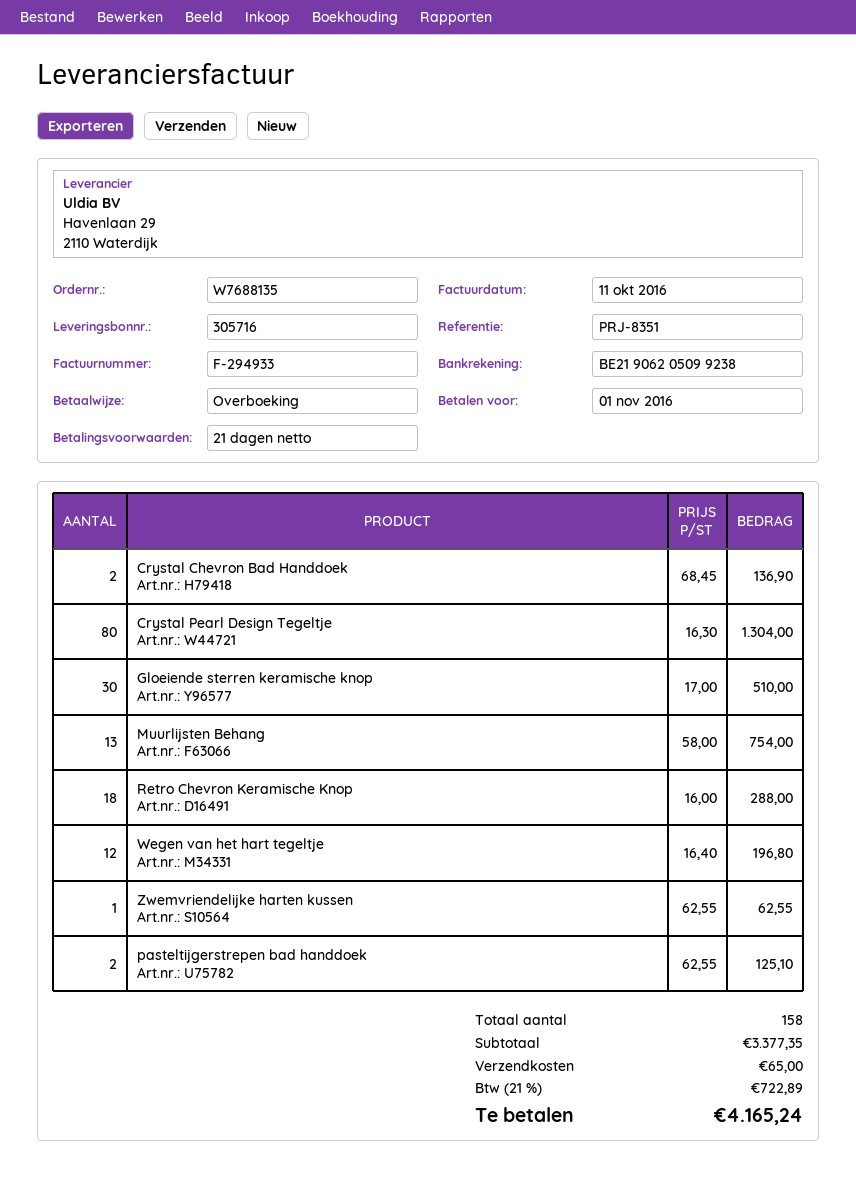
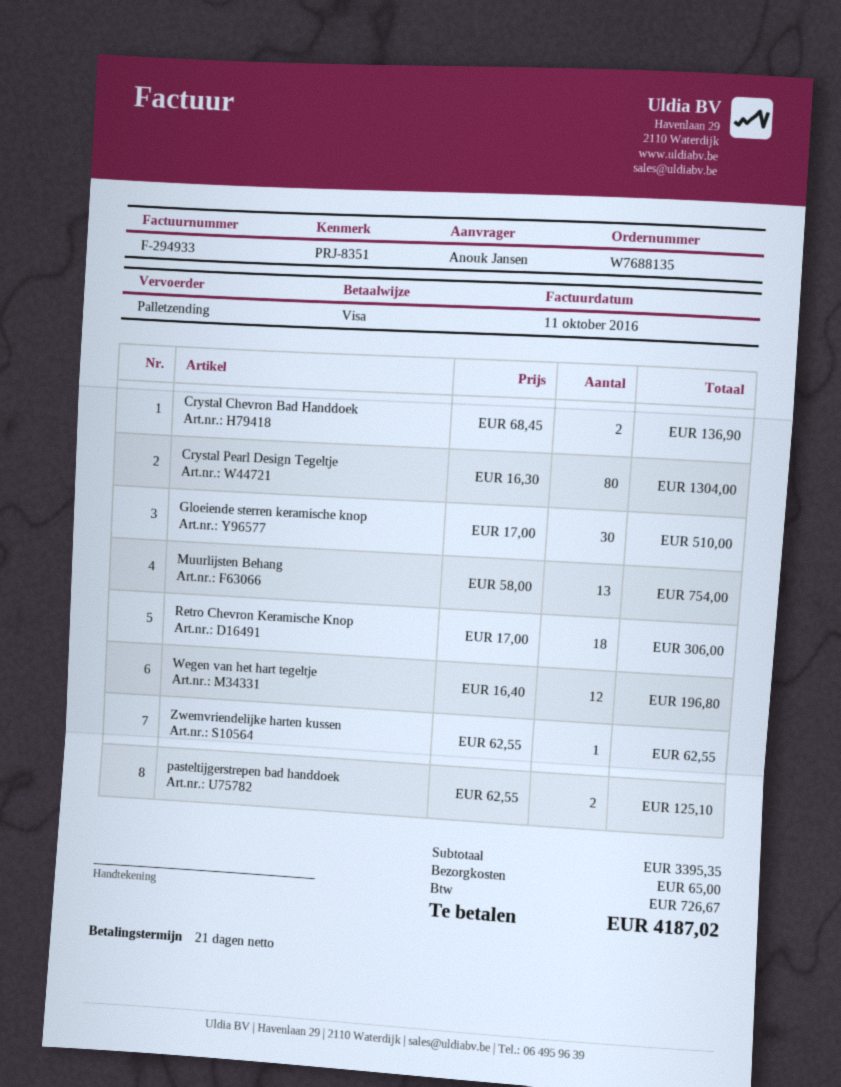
payment method: bank transfer -> Visa
Retro Chevron Keramische Knop: 18 x 16.00 = 288.00 -> 18 x 17.00 = 306.00
subtotal: 3377.35 -> 3395.35
tax: 722.89 -> 726.67
total: 4165.24 -> 4187.02

